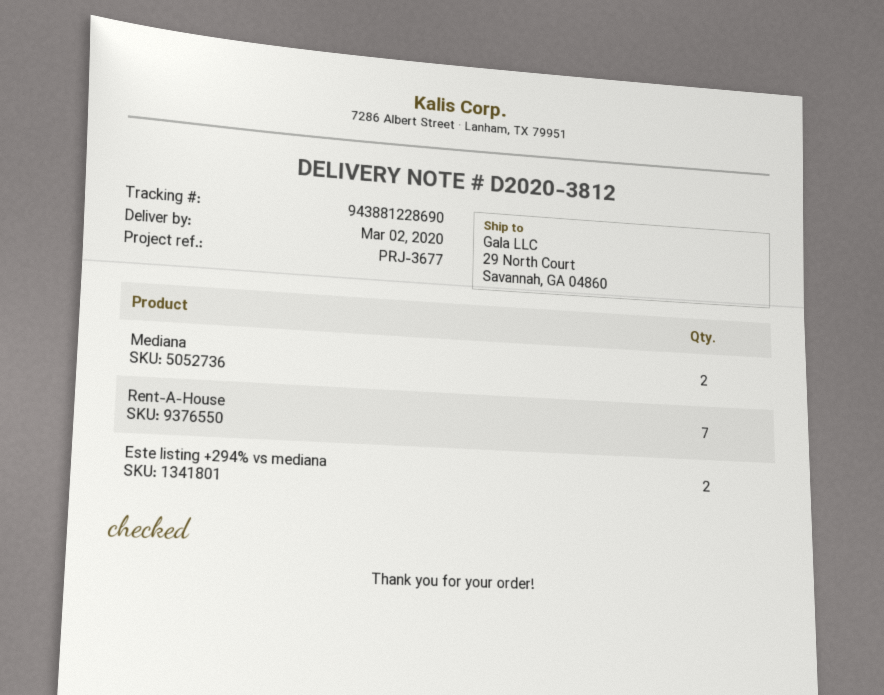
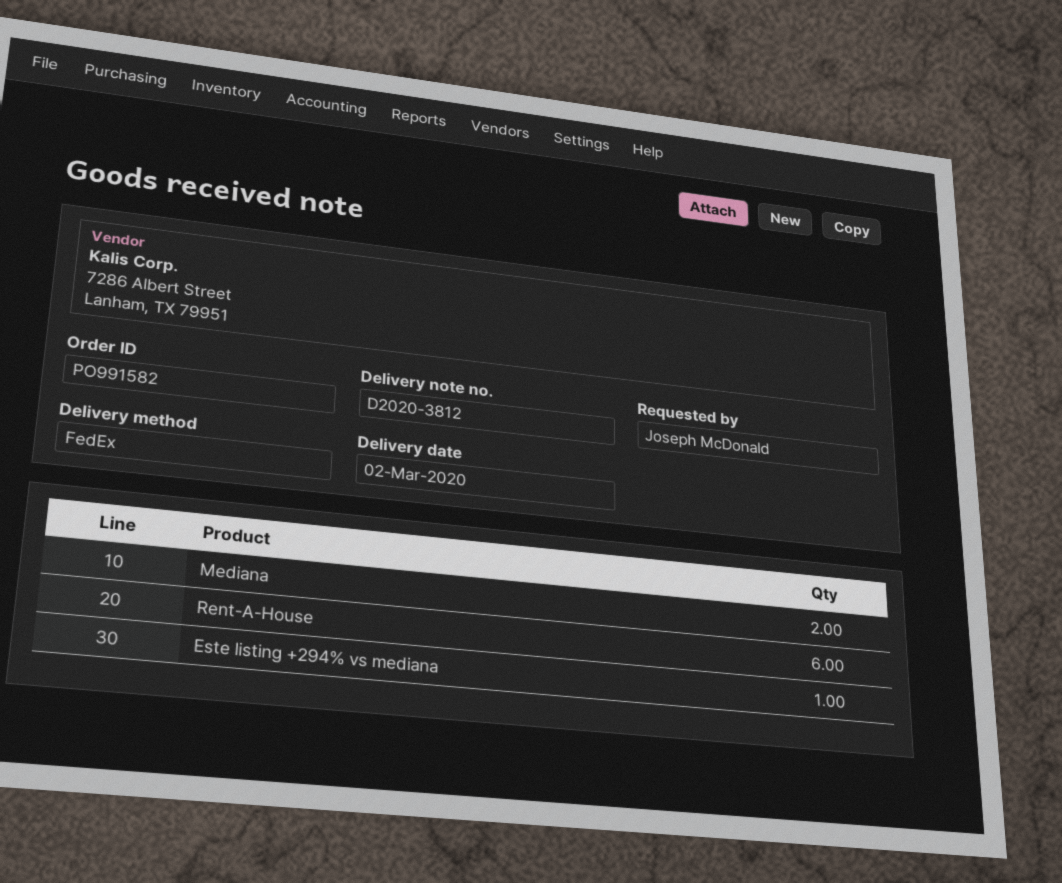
Rent-A-House: 7 -> 6
Este listing +294% vs mediana: 2 -> 1

